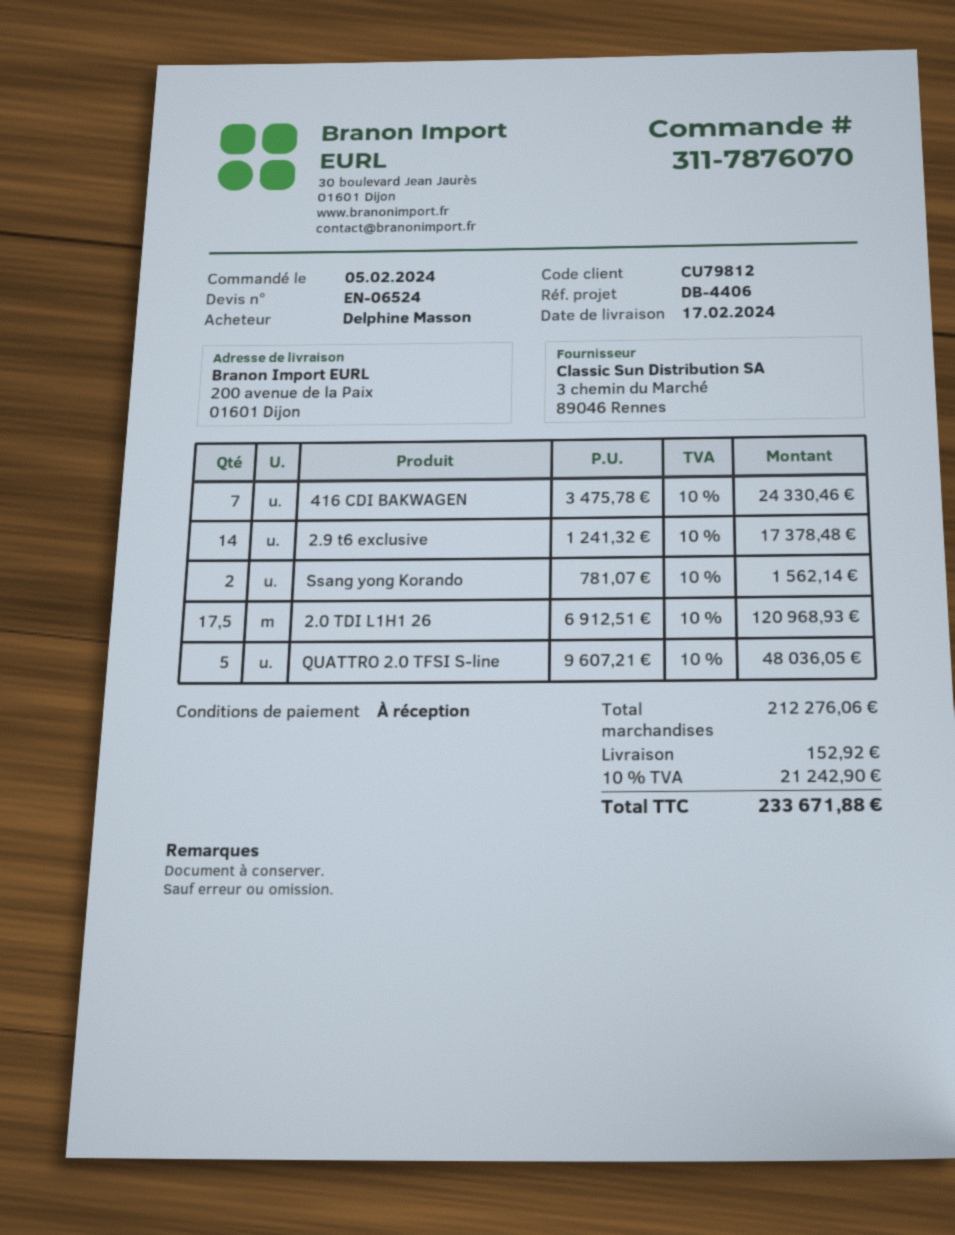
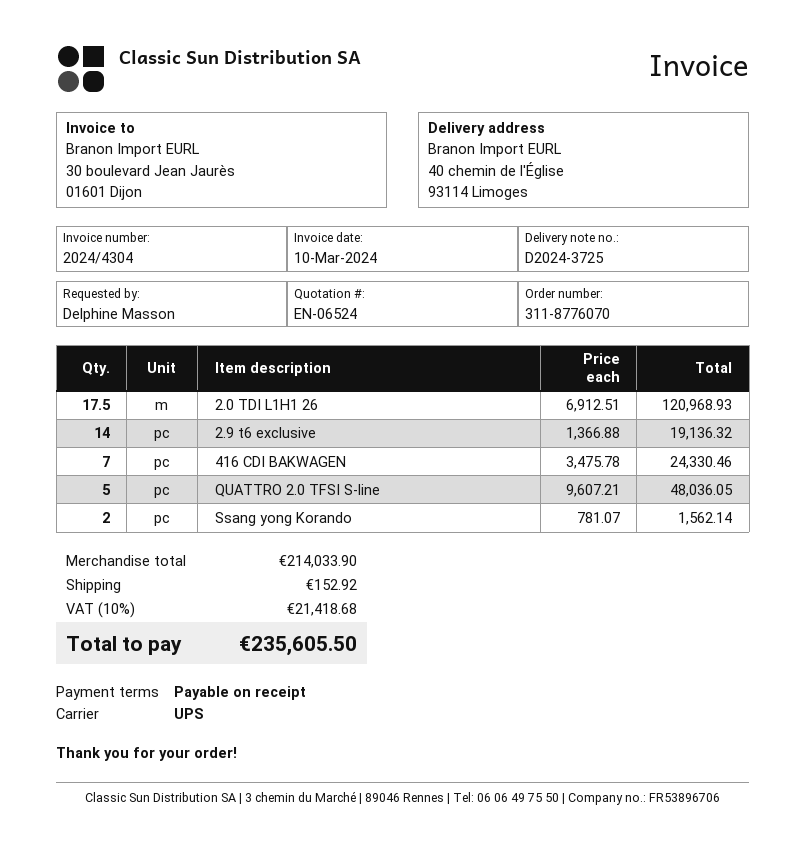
order number: 311-7876070 -> 311-8776070
ship to: 200 avenue de la Paix, 01601 Dijon -> 40 chemin de l'Église, 93114 Limoges
2.9 t6 exclusive: 14 x 1241.32 = 17378.48 -> 14 x 1366.88 = 19136.32
subtotal: 212276.06 -> 214033.90
tax: 10% = 21242.90 -> 10% = 21418.68
total: 233671.88 -> 235605.50

